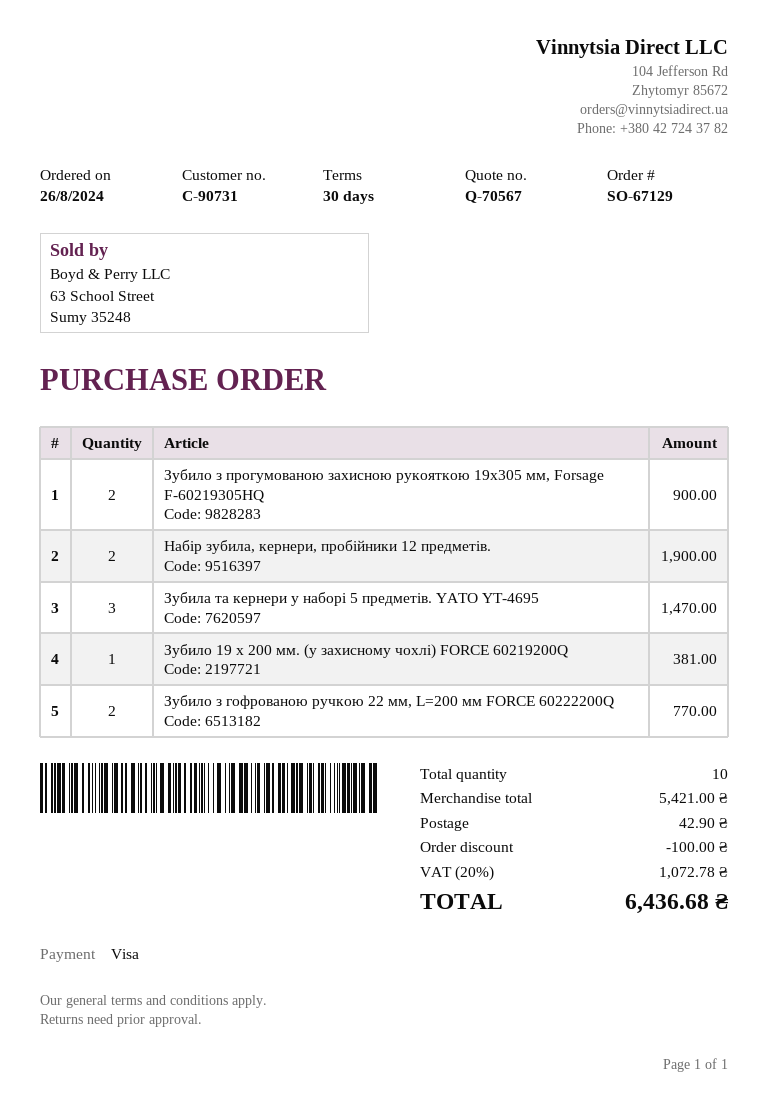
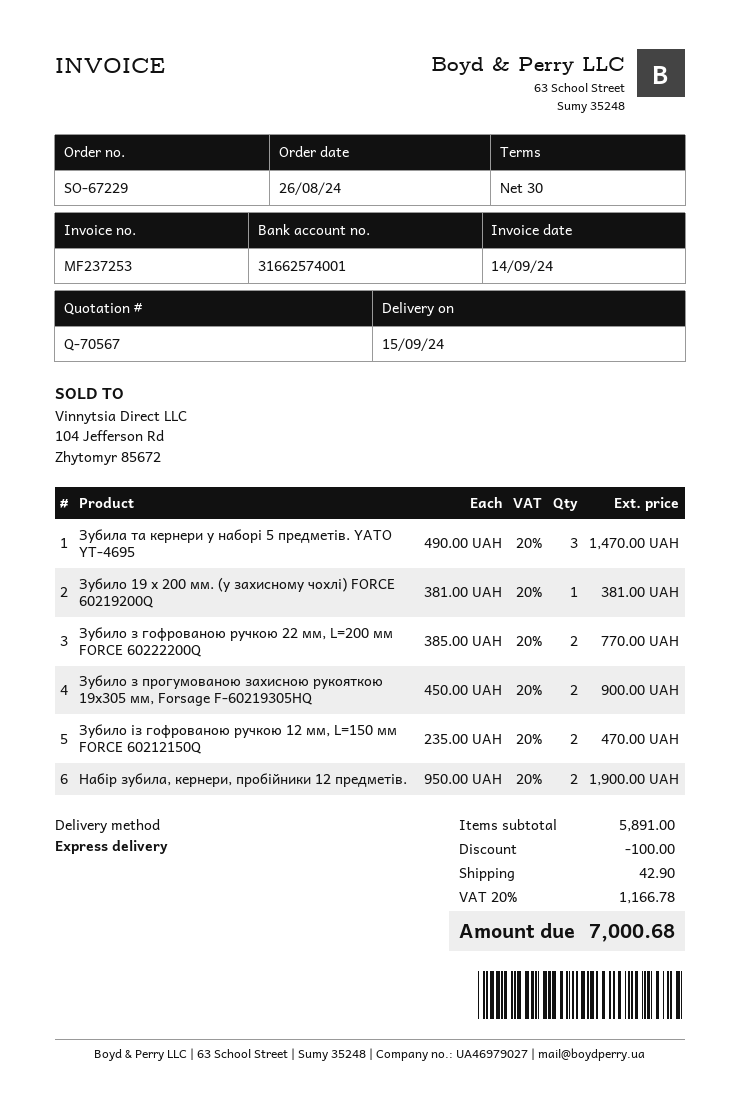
order number: SO-67129 -> SO-67229
Зубило із гофрованою ручкою 12 мм, L=150 мм FORCE 60212150Q: none -> 2 for 470.00
subtotal: 5421.00 -> 5891.00
tax: 20% = 1072.78 -> 20% = 1166.78
total: 6436.68 -> 7000.68

